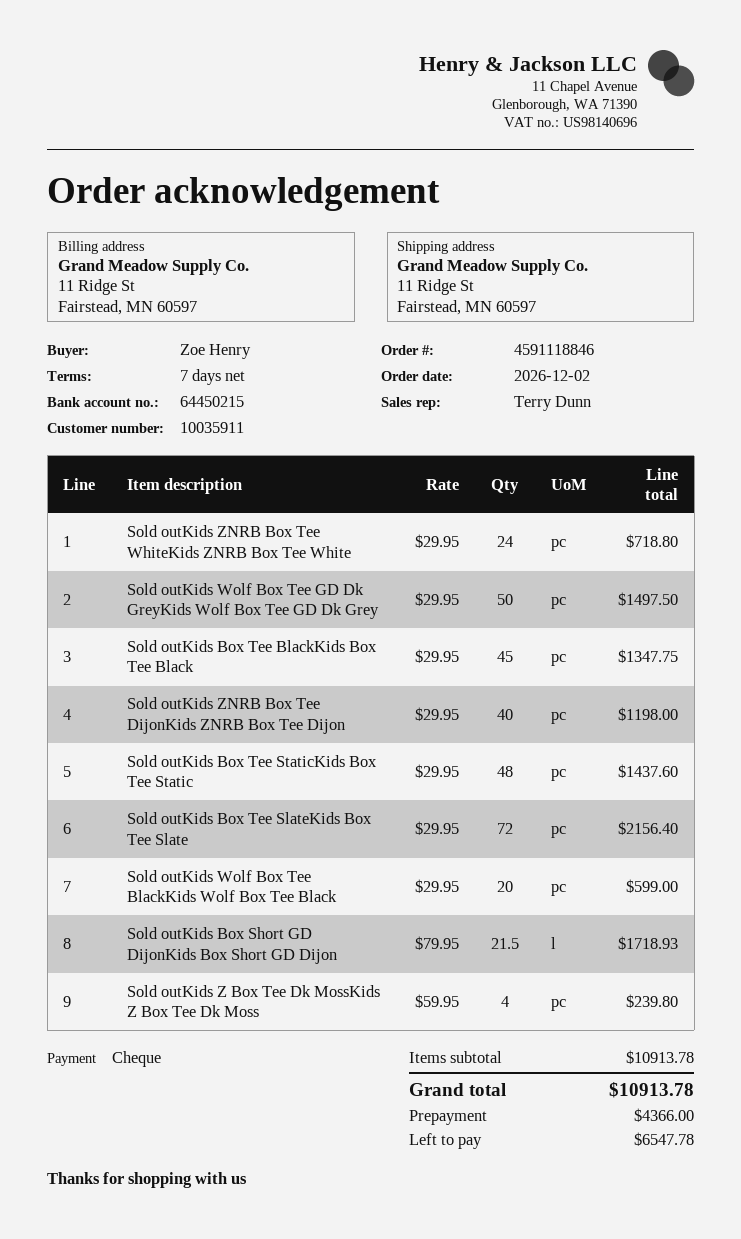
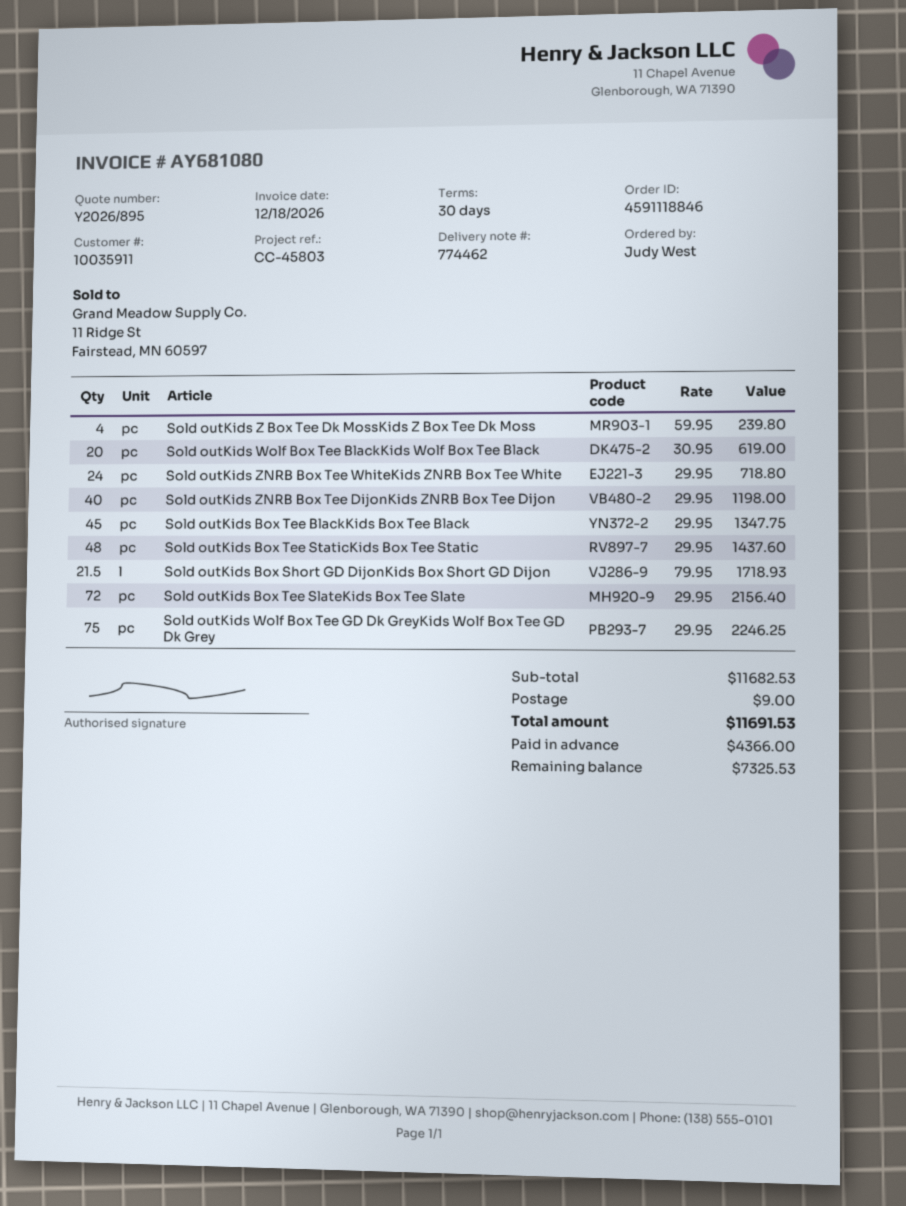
payment terms: 7 days -> 30 days
ordered by: Zoe Henry -> Judy West
Sold outKids Wolf Box Tee GD Dk GreyKids Wolf Box Tee GD Dk Grey: 50 x 29.95 = 1497.50 -> 75 x 29.95 = 2246.25
Sold outKids Wolf Box Tee BlackKids Wolf Box Tee Black: 20 x 29.95 = 599.00 -> 20 x 30.95 = 619.00
subtotal: 10913.78 -> 11682.53
shipping: none -> 9.00
total: 10913.78 -> 11691.53
balance: 6547.78 -> 7325.53

